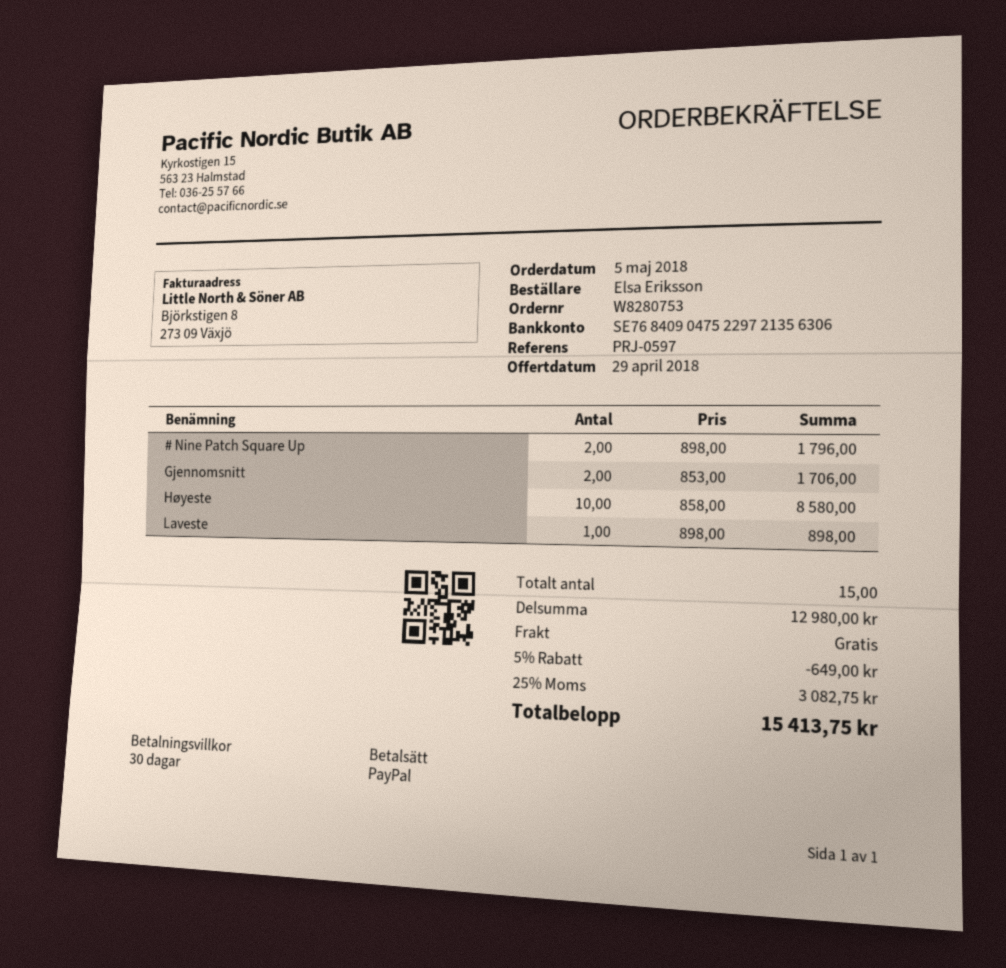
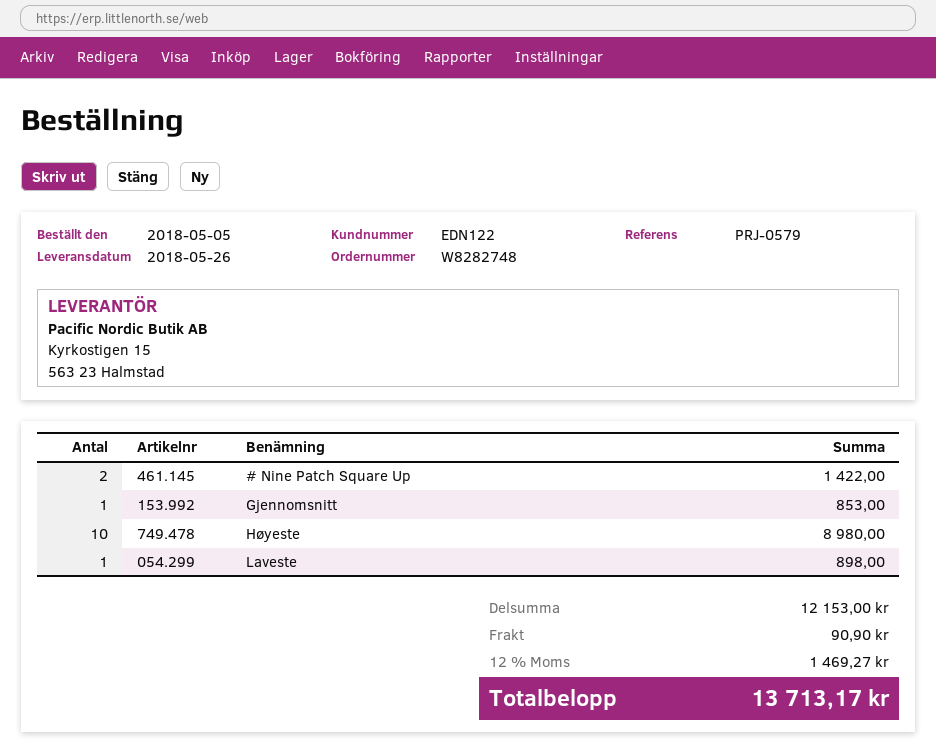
order number: W8280753 -> W8282748
reference: PRJ-0597 -> PRJ-0579
# Nine Patch Square Up: 2 for 1796.00 -> 2 for 1422.00
Gjennomsnitt: 2 for 1706.00 -> 1 for 853.00
Høyeste: 10 for 8580.00 -> 10 for 8980.00
subtotal: 12980.00 -> 12153.00
discount: 5% = 649.00 -> none
shipping: 0.00 -> 90.90
tax: 25% = 3082.75 -> 12% = 1469.27
total: 15413.75 -> 13713.17

